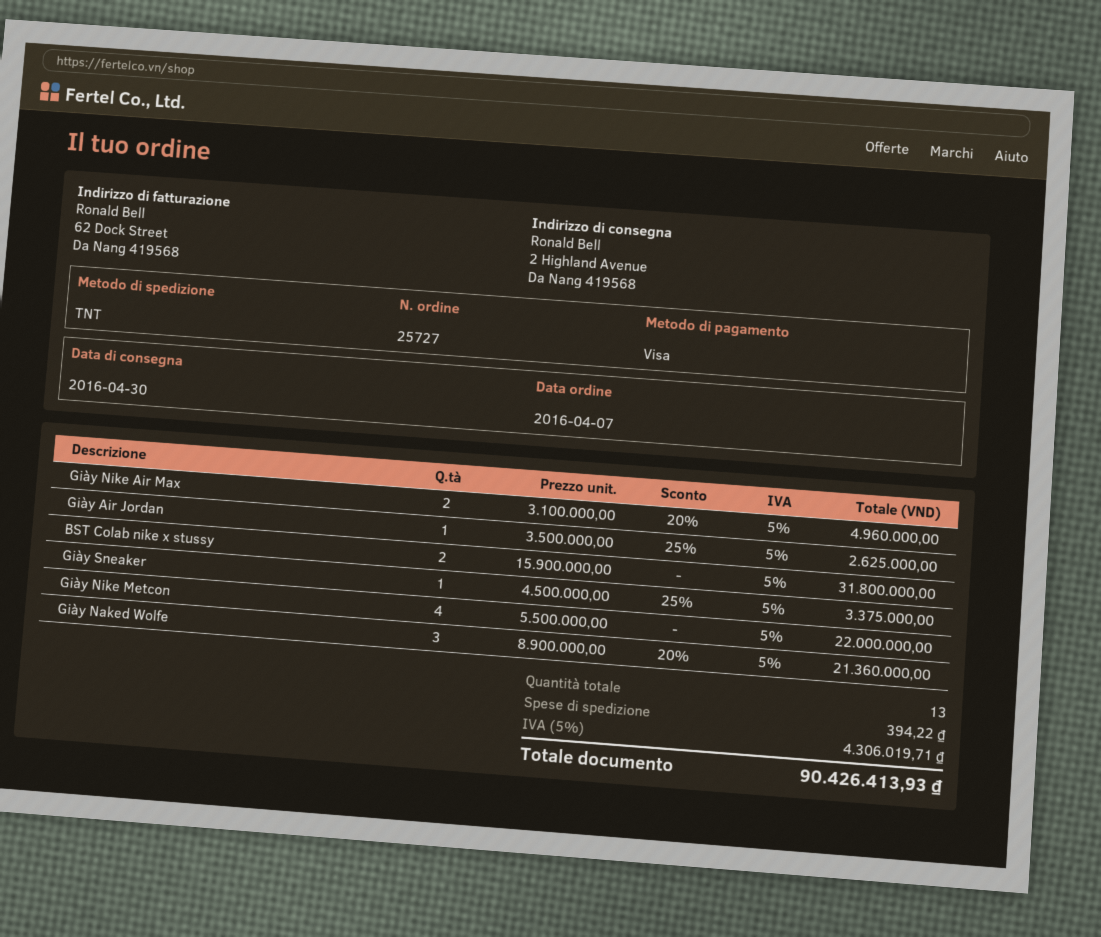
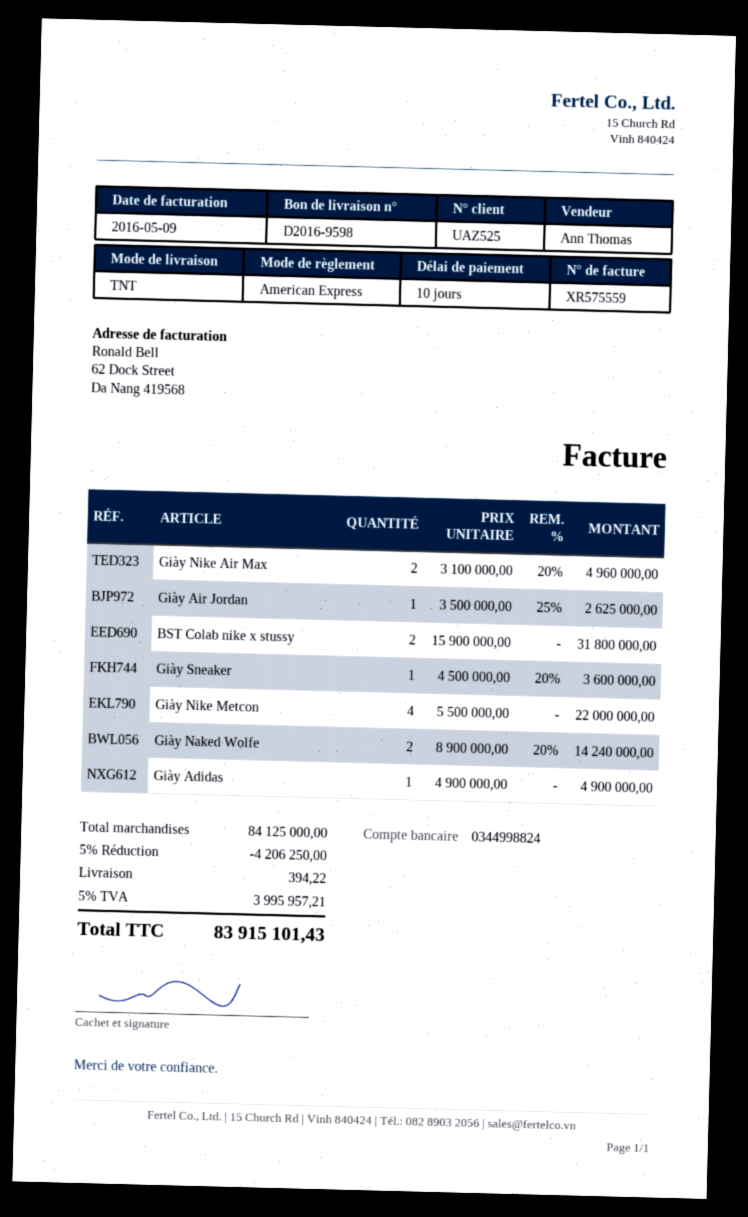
payment method: Visa -> American Express
Giày Sneaker: 1 x 4500000.00 - 25% = 3375000.00 -> 1 x 4500000.00 - 20% = 3600000.00
Giày Naked Wolfe: 3 x 8900000.00 - 20% = 21360000.00 -> 2 x 8900000.00 - 20% = 14240000.00
Giày Adidas: none -> 1 x 4900000.00 = 4900000.00
discount: none -> 5% = 4206250.00
tax: 5% = 4306019.71 -> 5% = 3995957.21
total: 90426413.93 -> 83915101.43

